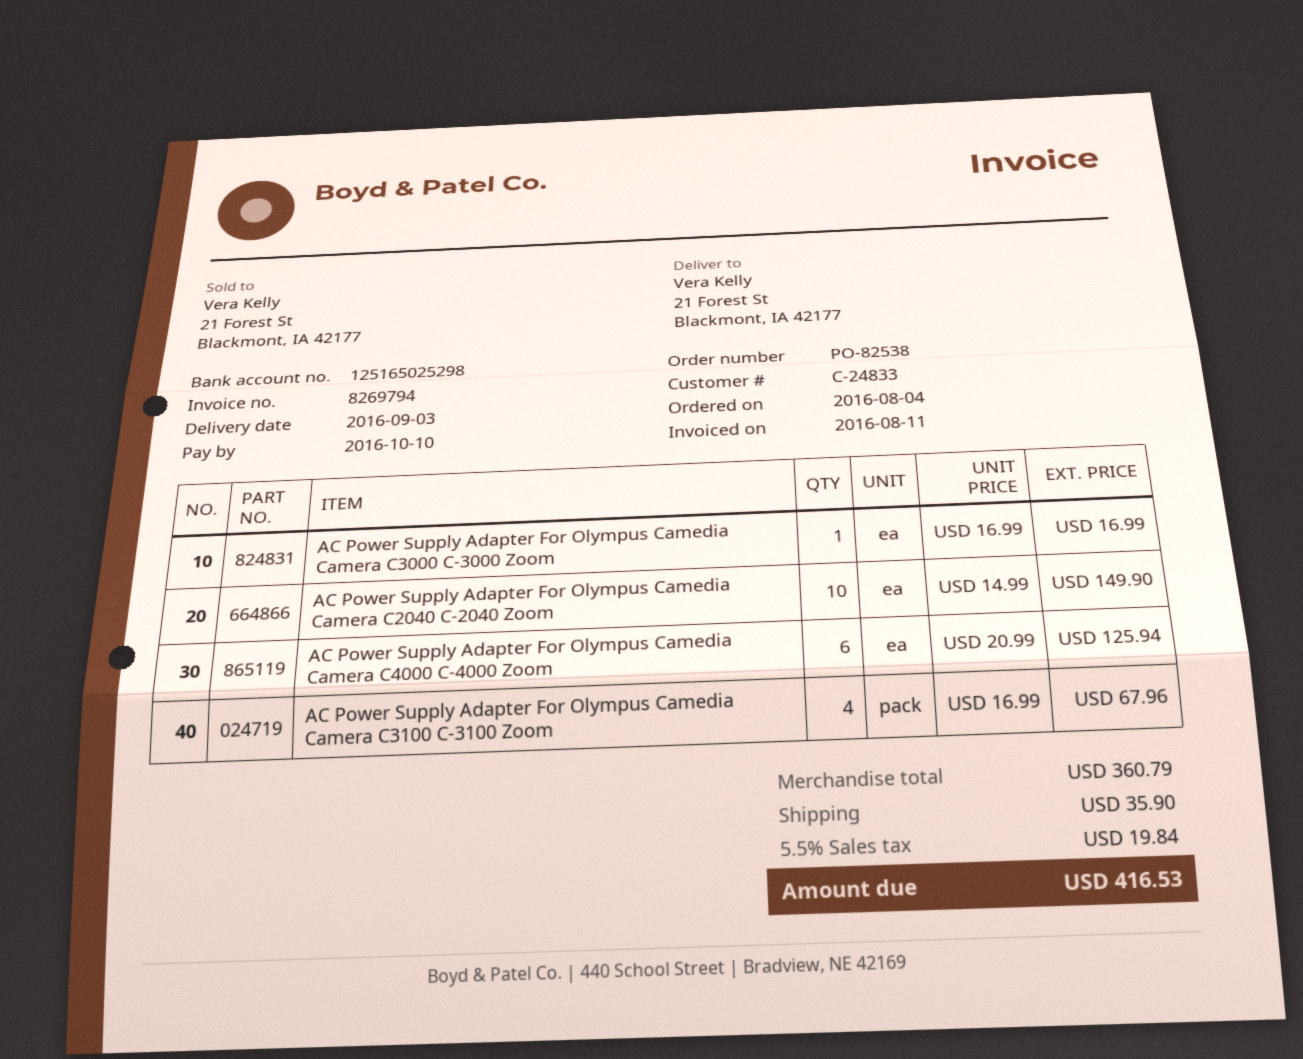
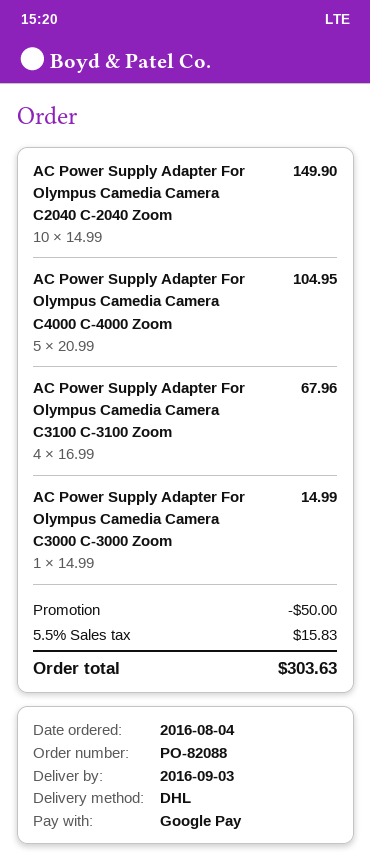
order number: PO-82538 -> PO-82088
AC Power Supply Adapter For Olympus Camedia Camera C3000 C-3000 Zoom: 1 x 16.99 = 16.99 -> 1 x 14.99 = 14.99
AC Power Supply Adapter For Olympus Camedia Camera C4000 C-4000 Zoom: 6 x 20.99 = 125.94 -> 5 x 20.99 = 104.95
discount: none -> 50.00
shipping: 35.90 -> none
tax: 5.5% = 19.84 -> 5.5% = 15.83
total: 416.53 -> 303.63

